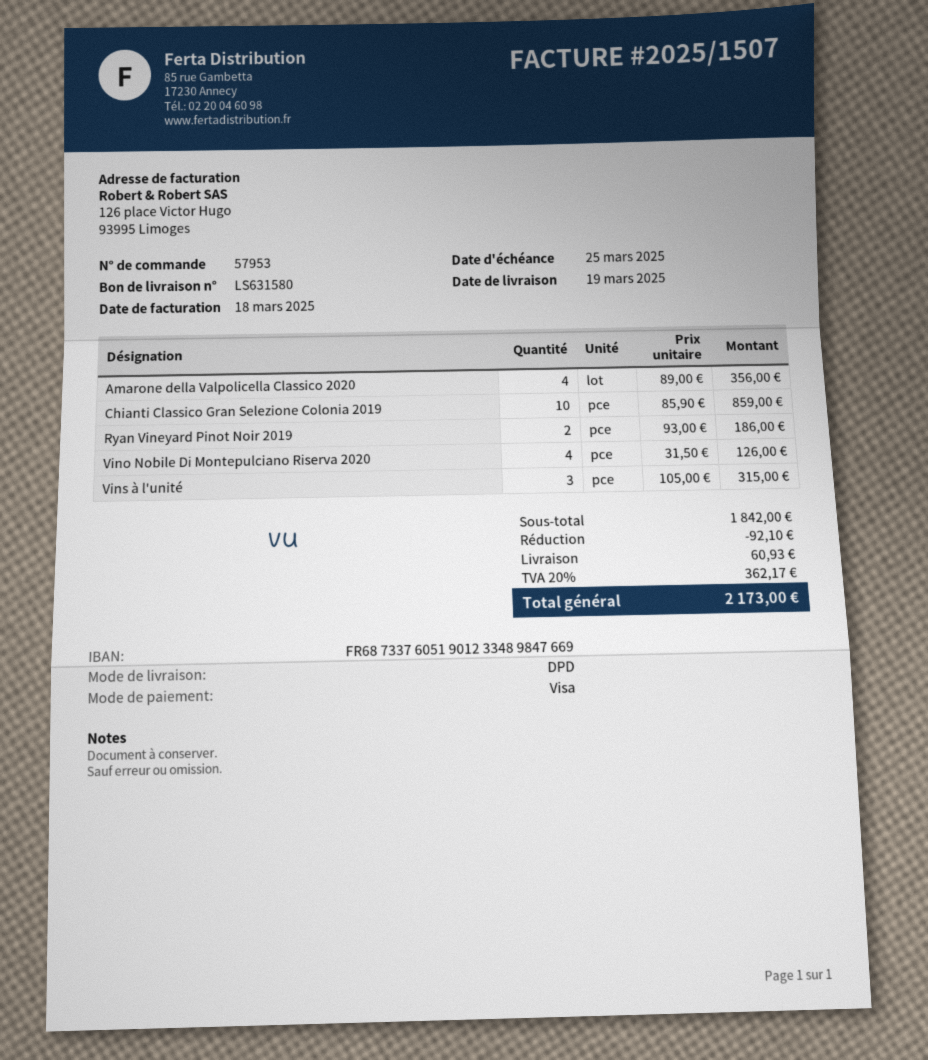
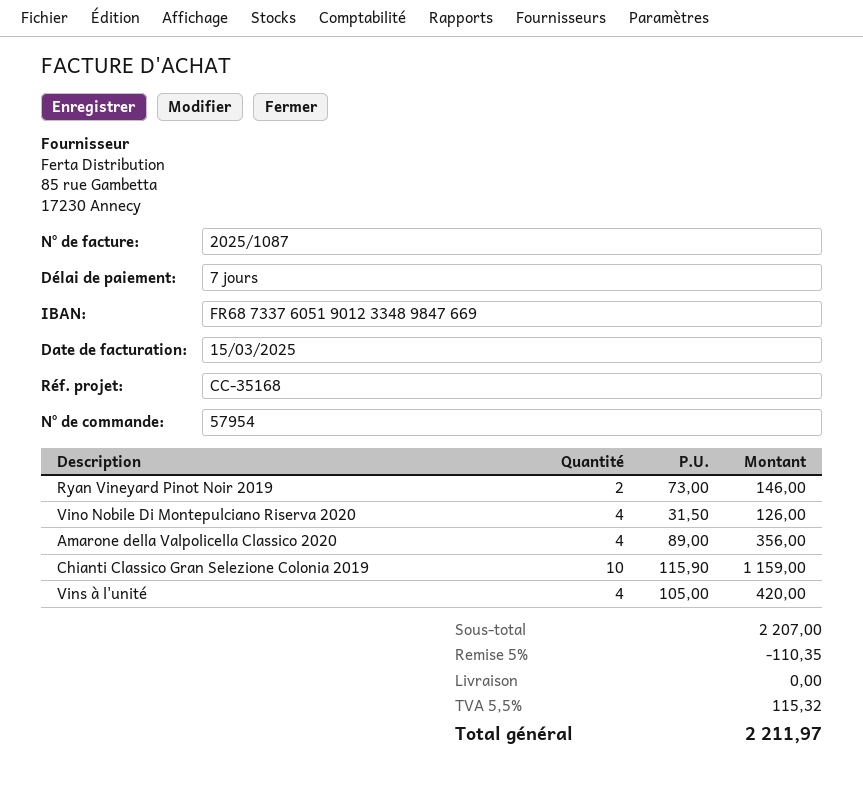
order number: 57953 -> 57954
invoice number: 2025/1507 -> 2025/1087
invoice date: 2025-03-18 -> 2025-03-15
Chianti Classico Gran Selezione Colonia 2019: 10 x 85.90 = 859.00 -> 10 x 115.90 = 1159.00
Ryan Vineyard Pinot Noir 2019: 2 x 93.00 = 186.00 -> 2 x 73.00 = 146.00
Vins à l'unité: 3 x 105.00 = 315.00 -> 4 x 105.00 = 420.00
subtotal: 1842.00 -> 2207.00
discount: 92.10 -> 110.35
shipping: 60.93 -> 0.00
tax: 20% = 362.17 -> 5.5% = 115.32
total: 2173.00 -> 2211.97

